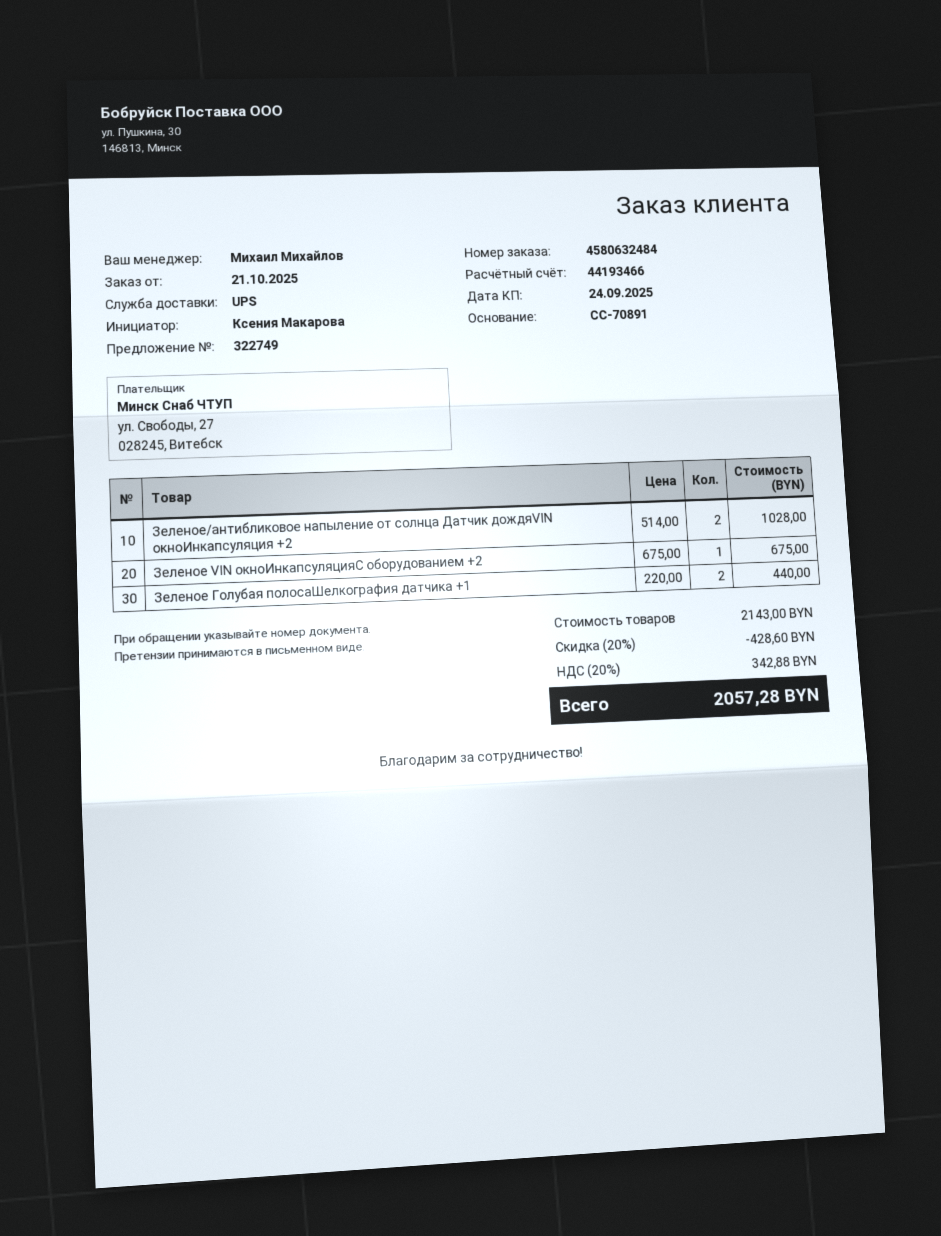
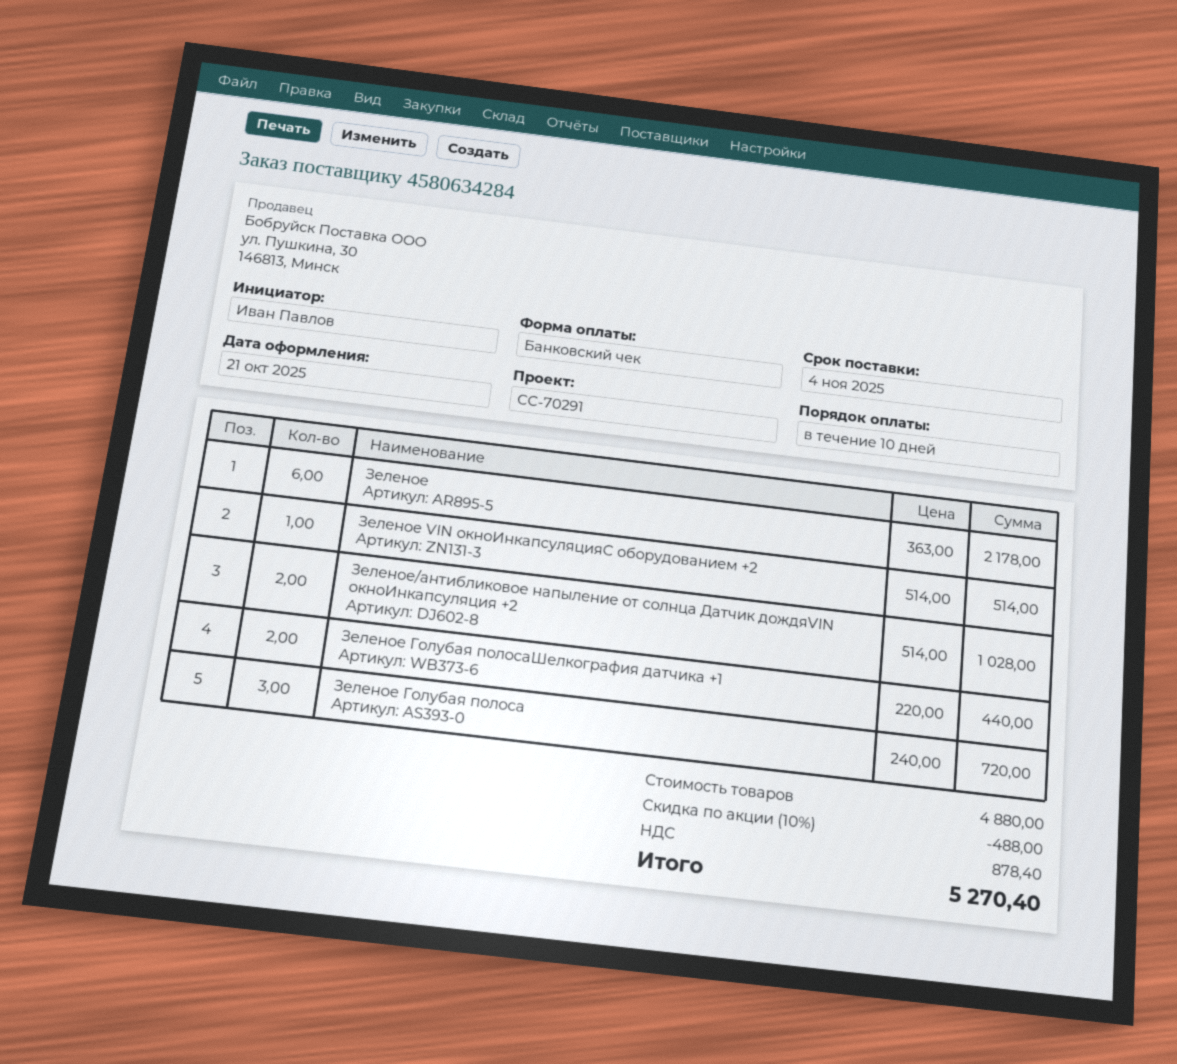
order number: 4580632484 -> 4580634284
reference: CC-70891 -> CC-70291
ordered by: Ксения Макарова -> Иван Павлов
Зеленое VIN окноИнкапсуляцияС оборудованием +2: 1 x 675.00 = 675.00 -> 1 x 514.00 = 514.00
Зеленое: none -> 6 x 363.00 = 2178.00
Зеленое Голубая полоса: none -> 3 x 240.00 = 720.00
subtotal: 2143.00 -> 4880.00
discount: 20% = 428.60 -> 10% = 488.00
tax: 342.88 -> 878.40
total: 2057.28 -> 5270.40

